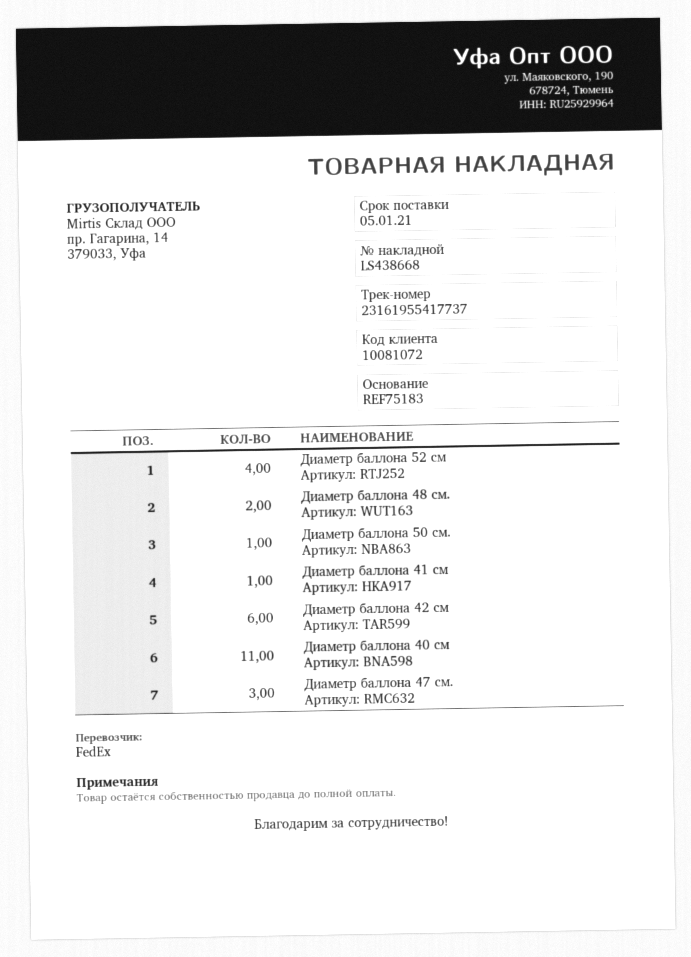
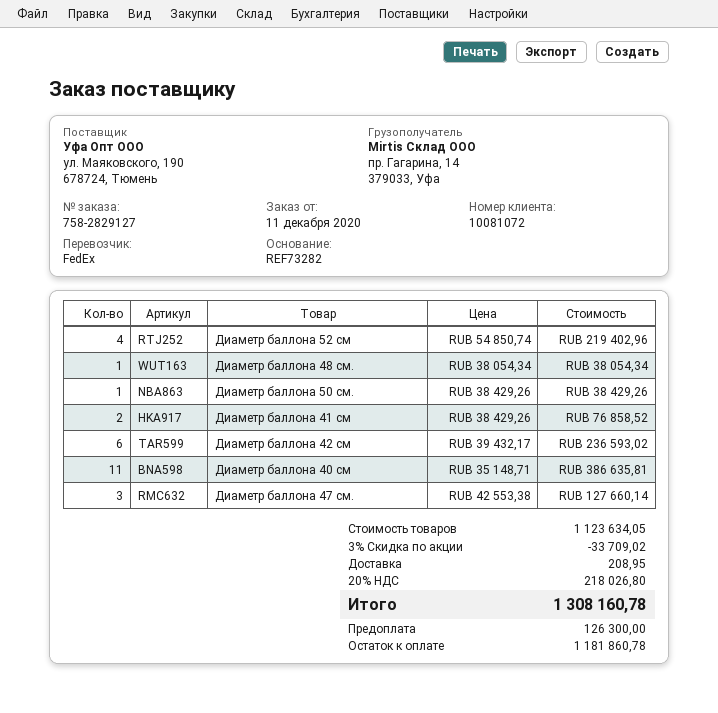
reference: REF75183 -> REF73282
Диаметр баллона 48 см.: 2 -> 1
Диаметр баллона 41 см: 1 -> 2

